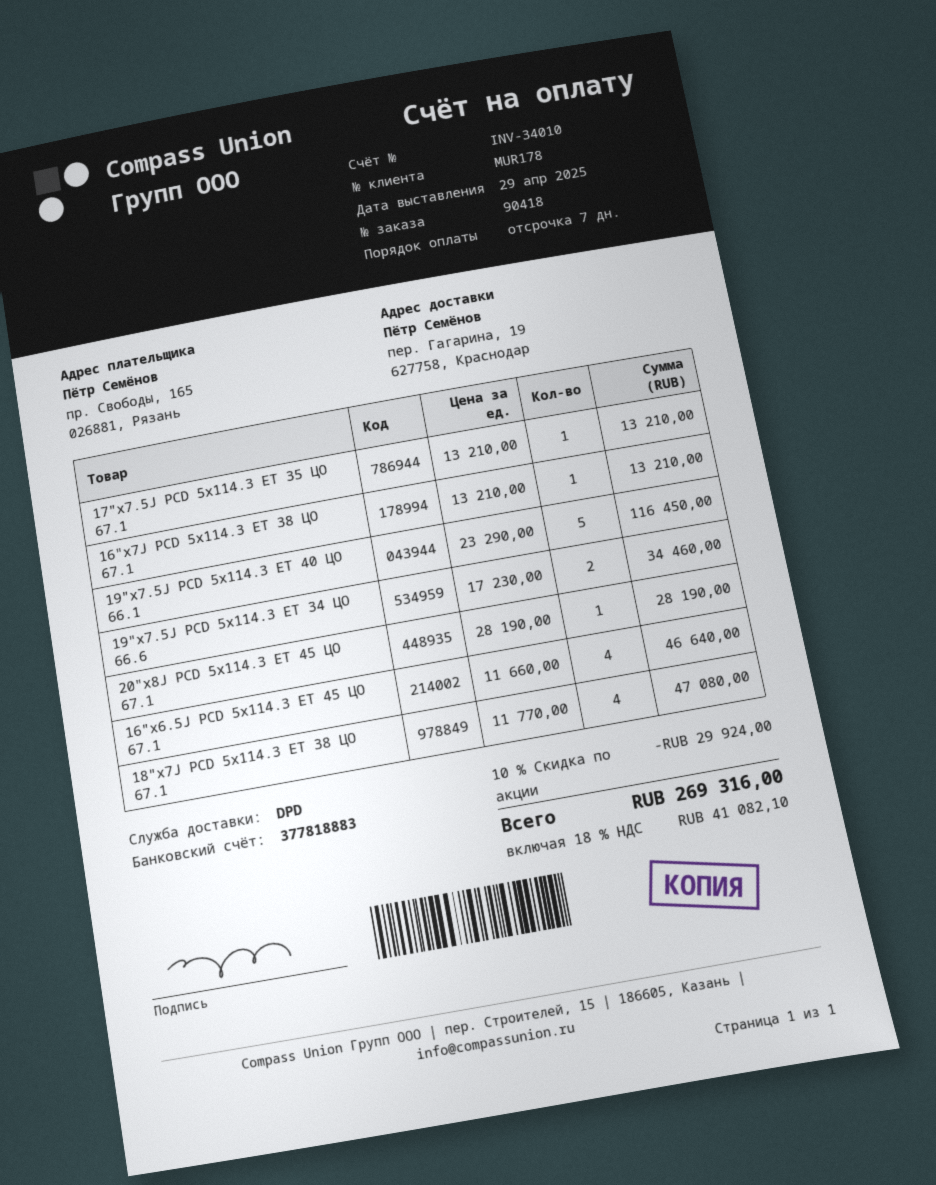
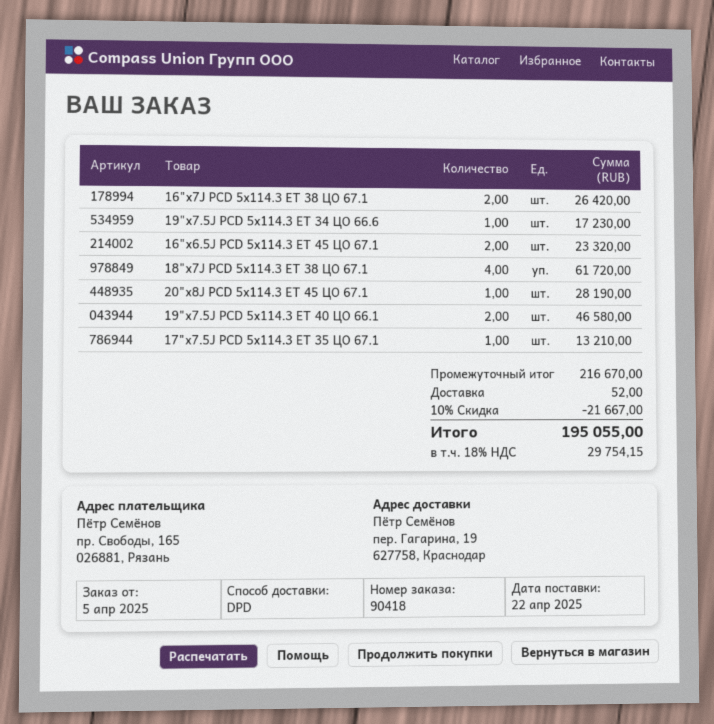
16"x7J PCD 5x114.3 ЕТ 38 ЦО 67.1: 1 for 13210.00 -> 2 for 26420.00
19"x7.5J PCD 5x114.3 ЕТ 40 ЦО 66.1: 5 for 116450.00 -> 2 for 46580.00
19"x7.5J PCD 5x114.3 ЕТ 34 ЦО 66.6: 2 for 34460.00 -> 1 for 17230.00
16"x6.5J PCD 5x114.3 ЕТ 45 ЦО 67.1: 4 for 46640.00 -> 2 for 23320.00
18"x7J PCD 5x114.3 ЕТ 38 ЦО 67.1: 4 for 47080.00 -> 4 for 61720.00
discount: 10% = 29924.00 -> 10% = 21667.00
shipping: none -> 52.00
tax: 18% = 41082.10 -> 18% = 29754.15
total: 269316.00 -> 195055.00

